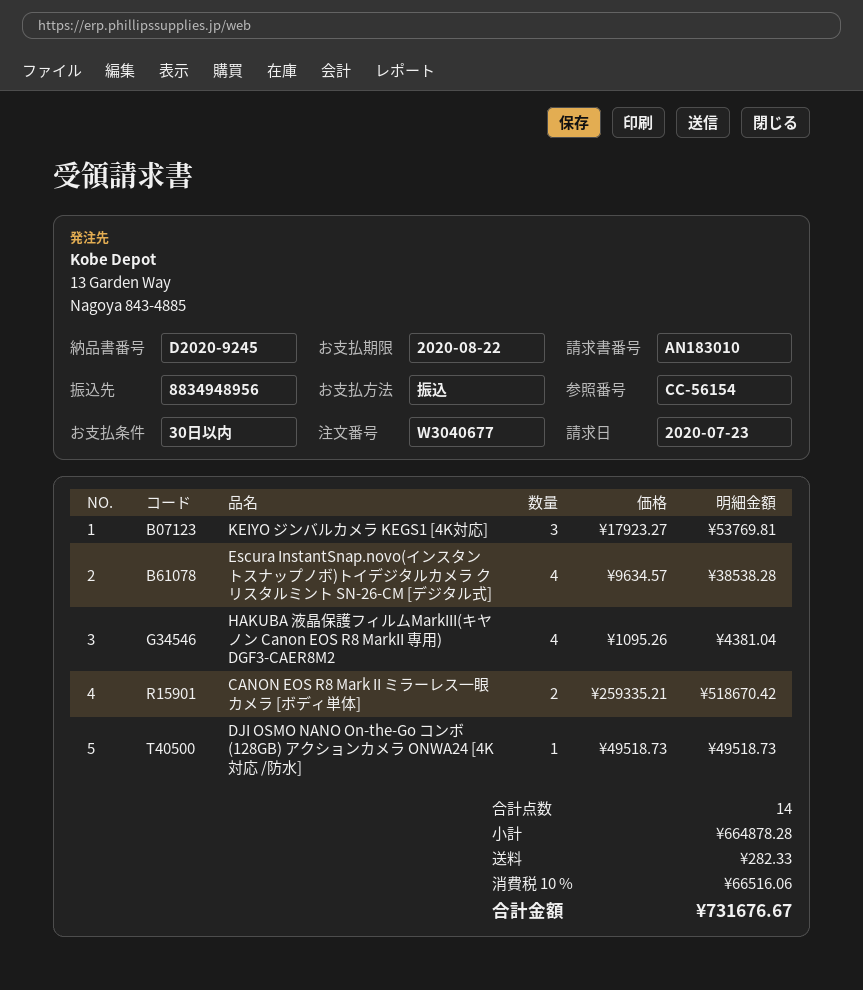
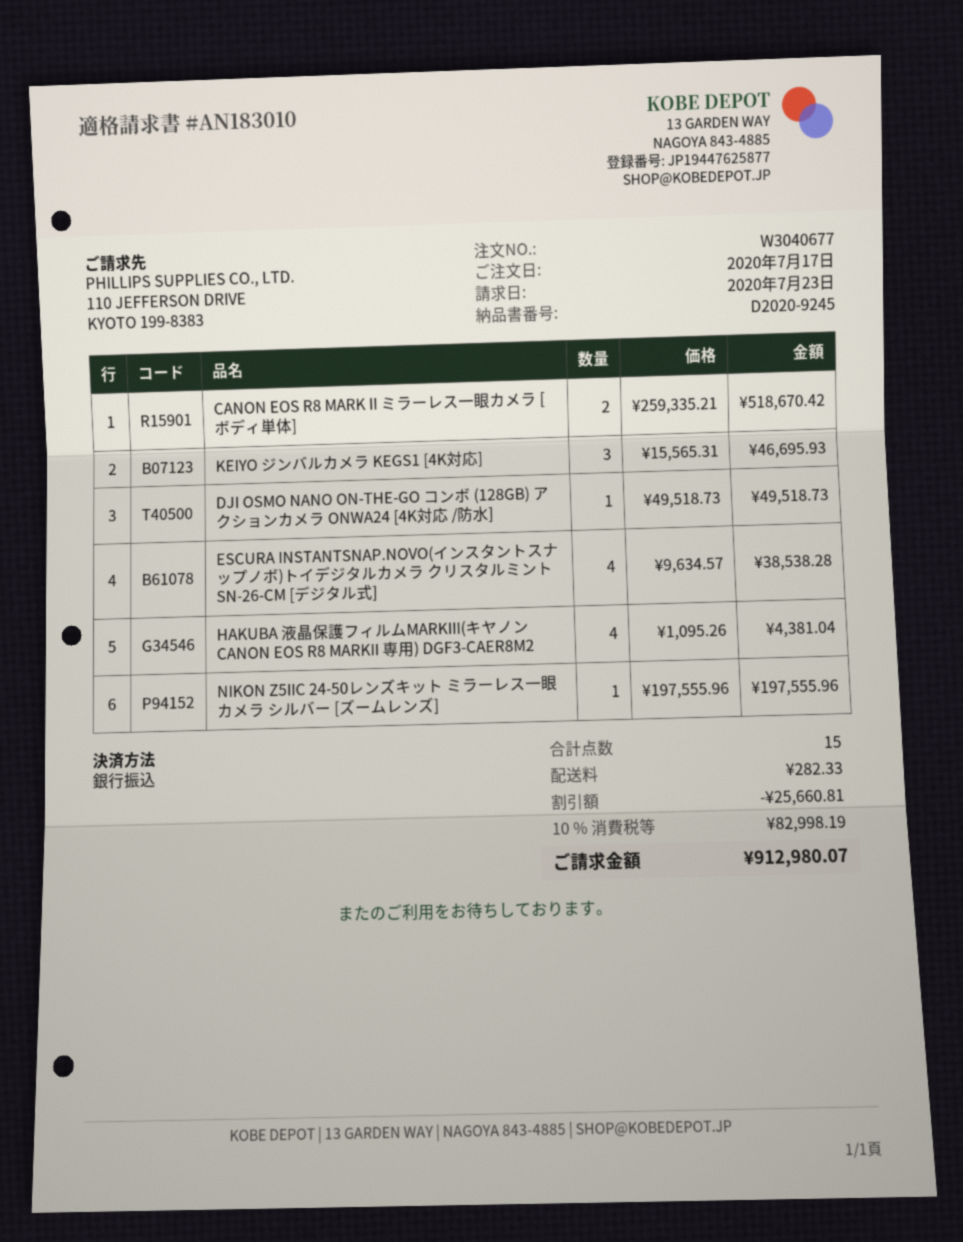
KEIYO ジンバルカメラ KEGS1 [4K対応]: 3 x 17923.27 = 53769.81 -> 3 x 15565.31 = 46695.93
NIKON Z5IIC 24-50レンズキット ミラーレス一眼カメラ シルバー [ズームレンズ]: none -> 1 x 197555.96 = 197555.96
total quantity: 14 -> 15
discount: none -> 25660.81
tax: 10% = 66516.06 -> 10% = 82998.19
total: 731676.67 -> 912980.07

